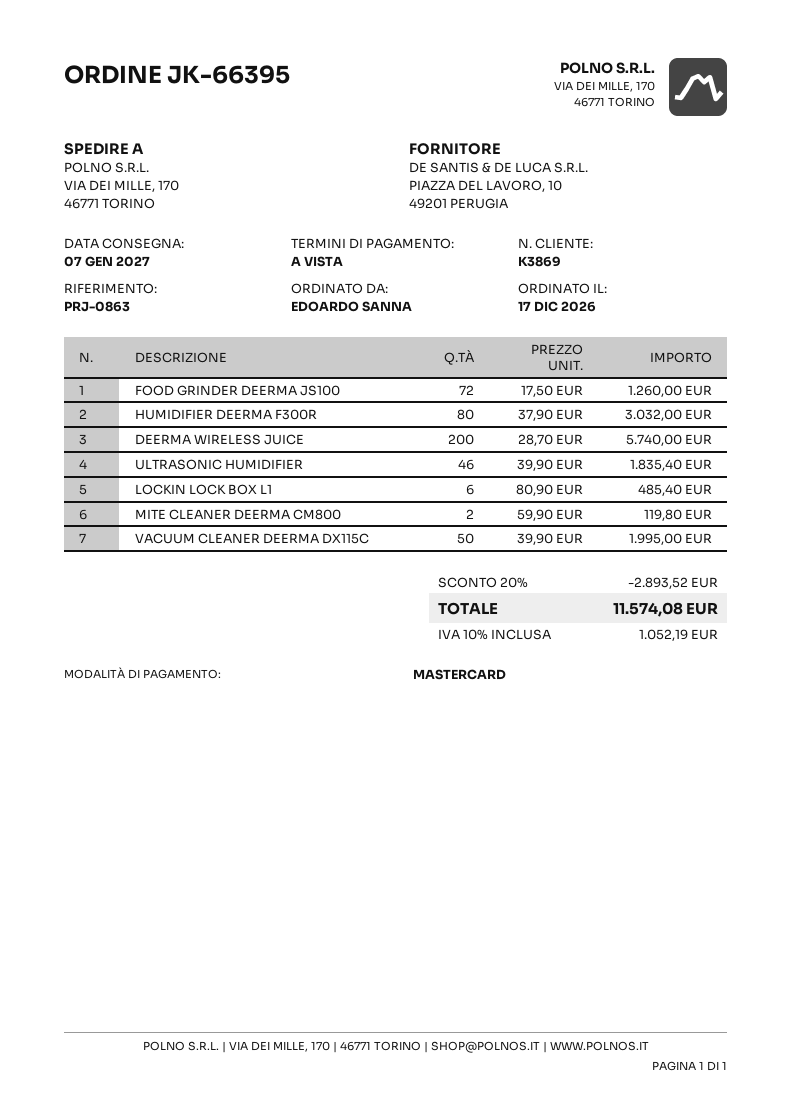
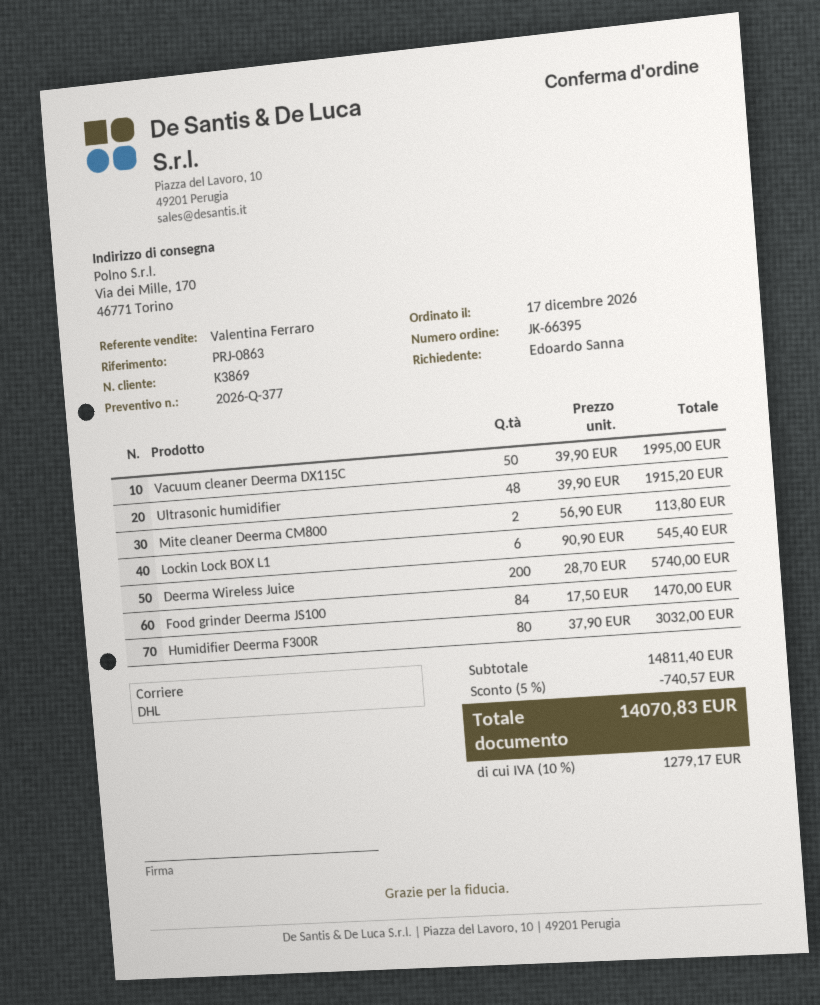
FOOD GRINDER DEERMA JS100: 72 x 17.50 = 1260.00 -> 84 x 17.50 = 1470.00
ULTRASONIC HUMIDIFIER: 46 x 39.90 = 1835.40 -> 48 x 39.90 = 1915.20
LOCKIN LOCK BOX L1: 6 x 80.90 = 485.40 -> 6 x 90.90 = 545.40
MITE CLEANER DEERMA CM800: 2 x 59.90 = 119.80 -> 2 x 56.90 = 113.80
discount: 20% = 2893.52 -> 5% = 740.57
tax: 10% = 1052.19 -> 10% = 1279.17
total: 11574.08 -> 14070.83

